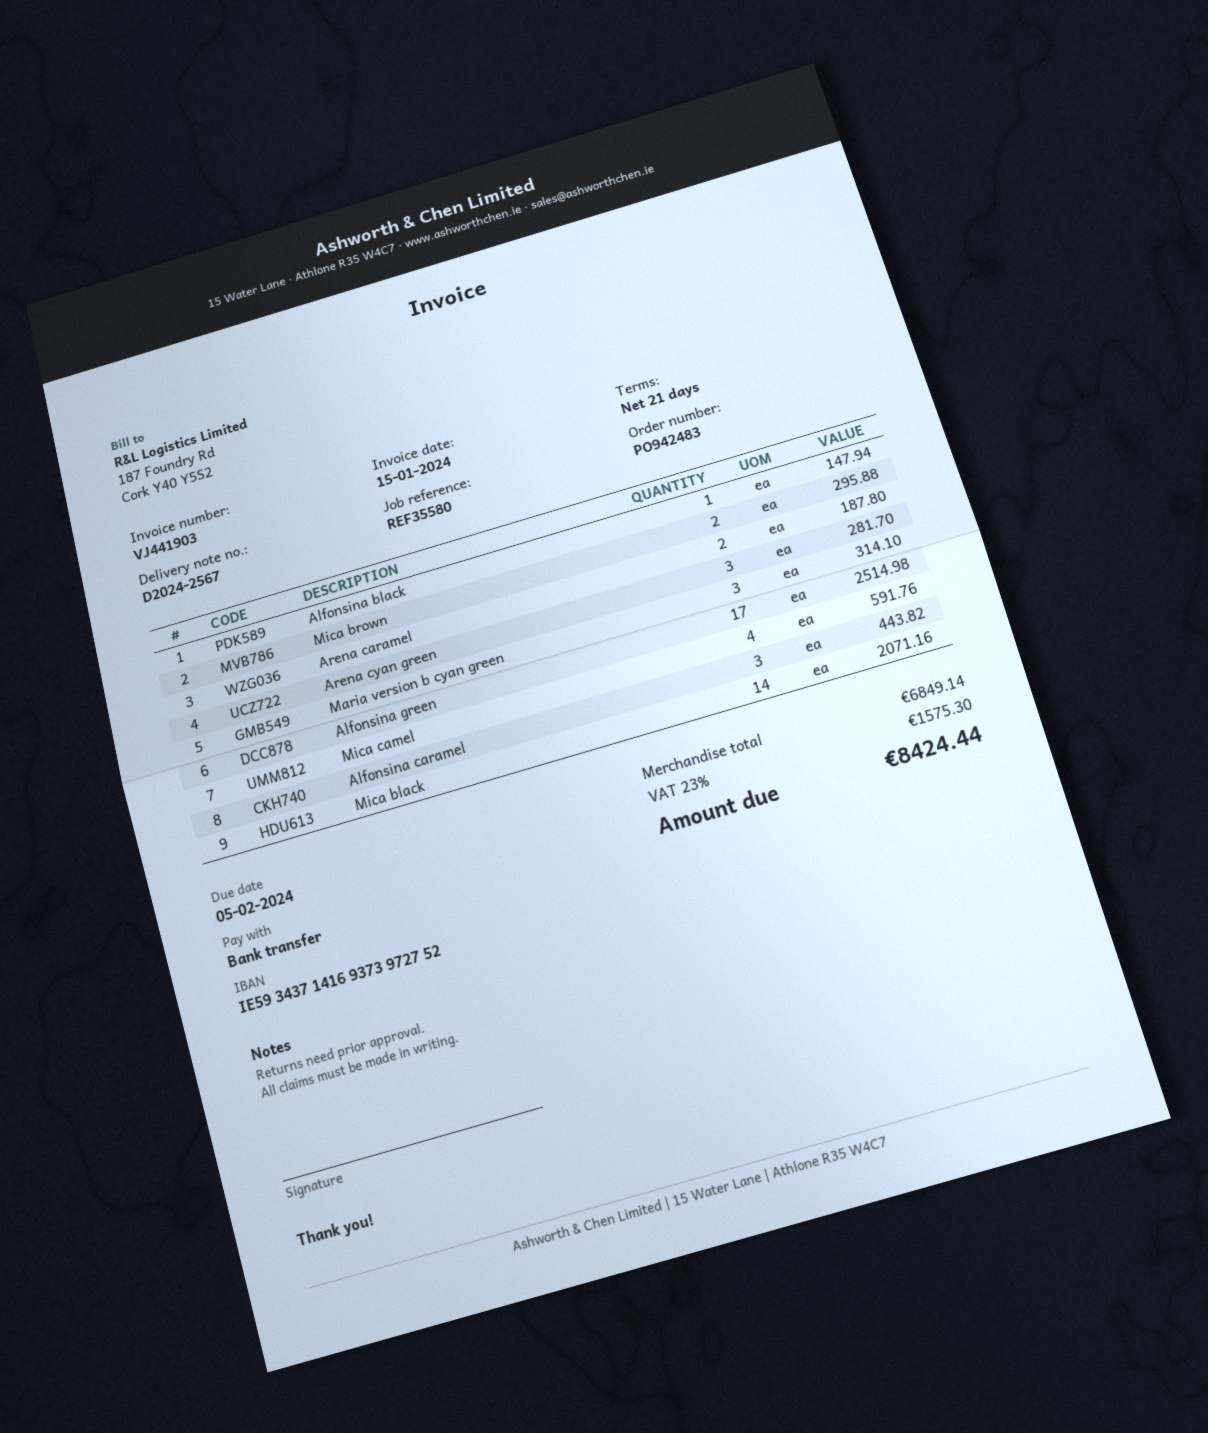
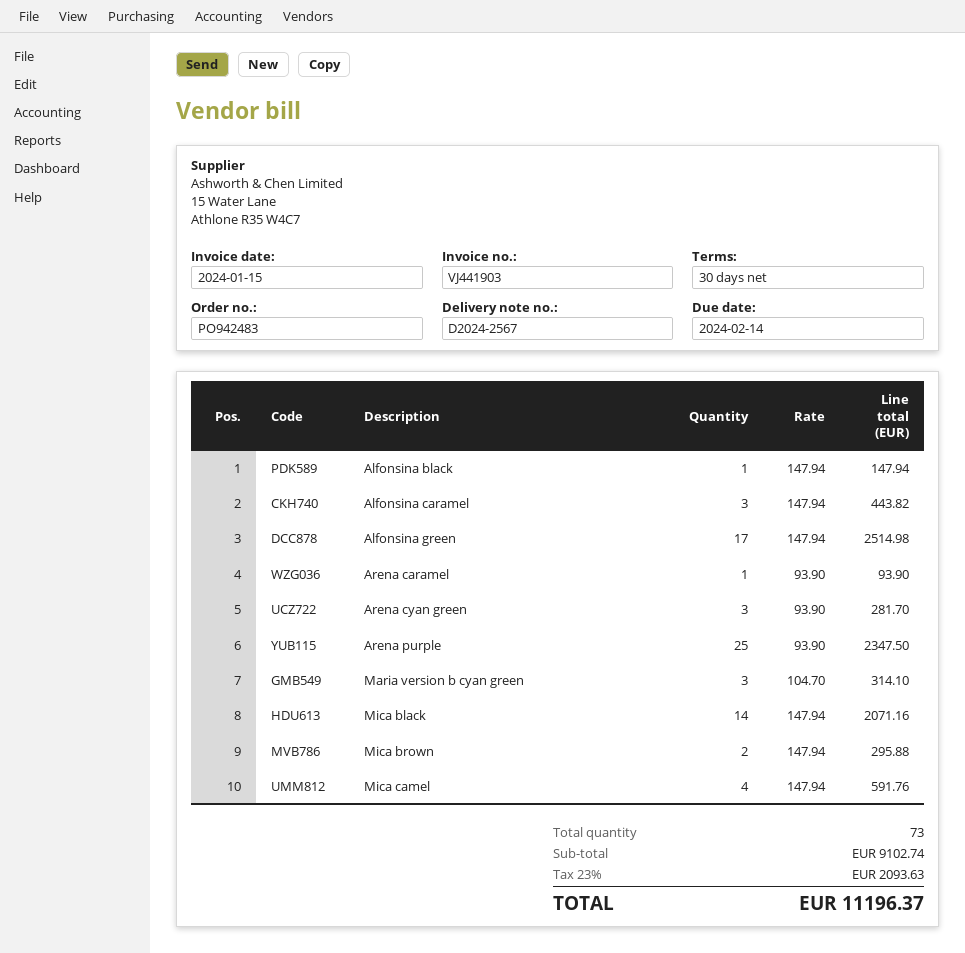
payment terms: 21 days -> 30 days
due date: 2024-02-05 -> 2024-02-14
Arena caramel: 2 for 187.80 -> 1 for 93.90
Arena purple: none -> 25 for 2347.50
subtotal: 6849.14 -> 9102.74
tax: 23% = 1575.30 -> 23% = 2093.63
total: 8424.44 -> 11196.37

